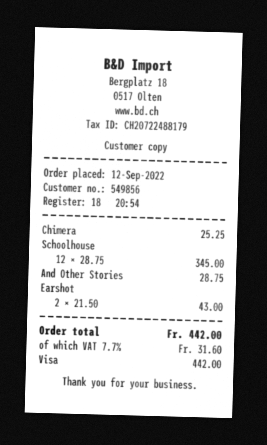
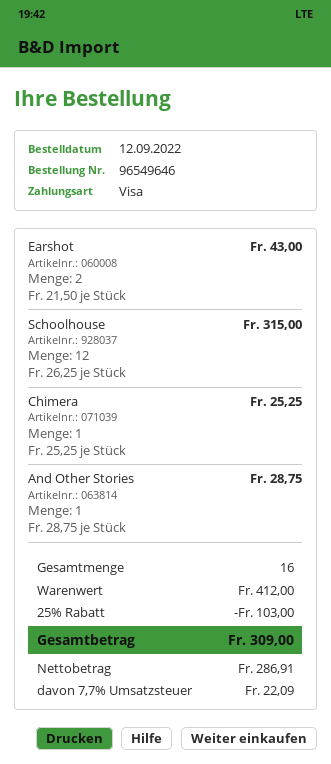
Schoolhouse: 12 x 28.75 = 345.00 -> 12 x 26.25 = 315.00
discount: none -> 25% = 103.00
tax: 7.7% = 31.60 -> 7.7% = 22.09
total: 442.00 -> 309.00

